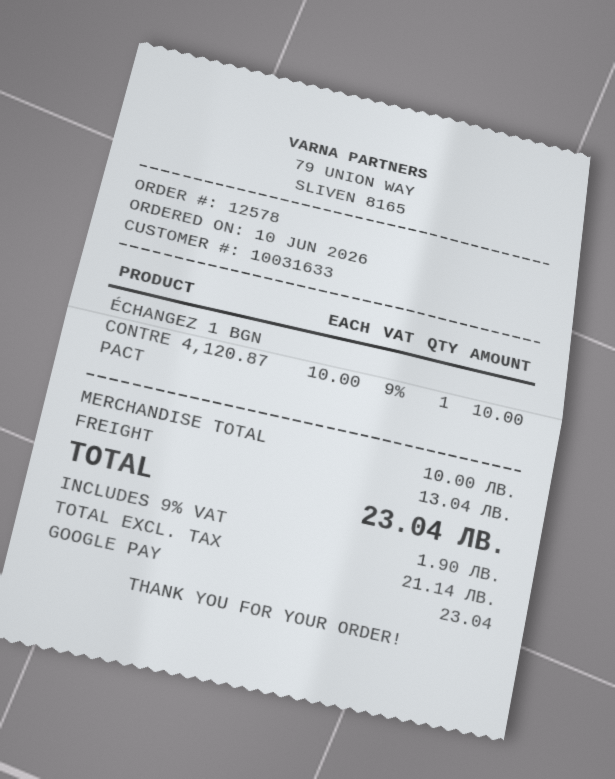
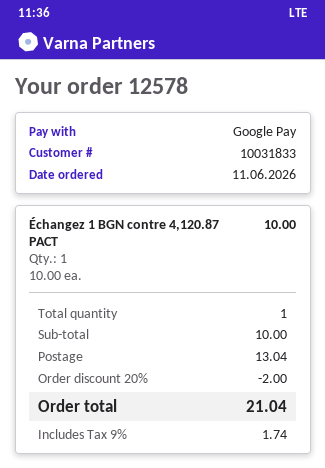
order date: 2026-06-10 -> 2026-06-11
customer number: 10031633 -> 10031833
discount: none -> 20% = 2.00
tax: 9% = 1.90 -> 9% = 1.74
total: 23.04 -> 21.04

